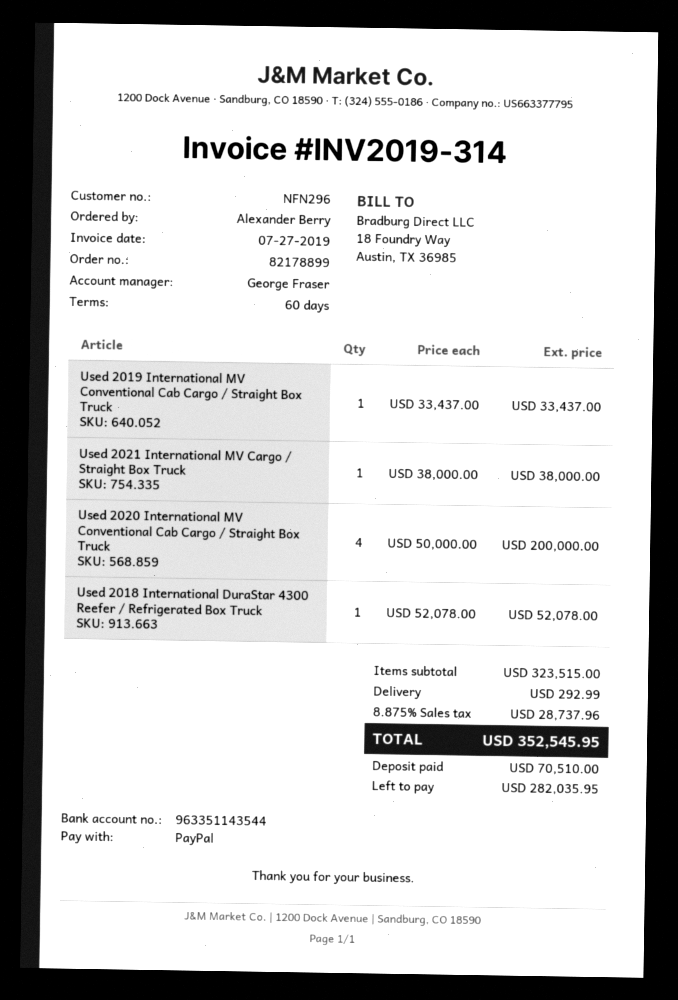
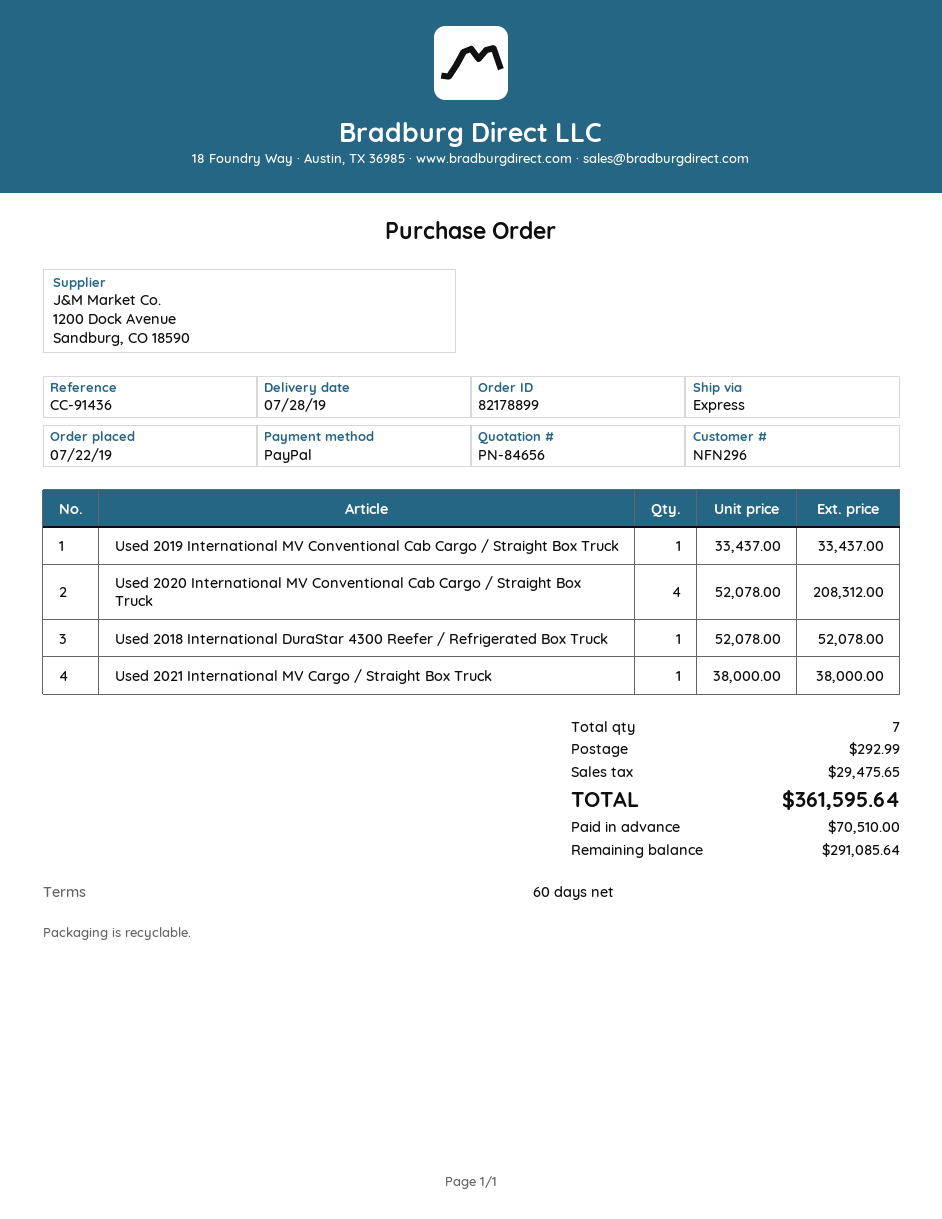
Used 2020 International MV Conventional Cab Cargo / Straight Box Truck: 4 x 50000.00 = 200000.00 -> 4 x 52078.00 = 208312.00
tax: 28737.96 -> 29475.65
total: 352545.95 -> 361595.64
balance: 282035.95 -> 291085.64

